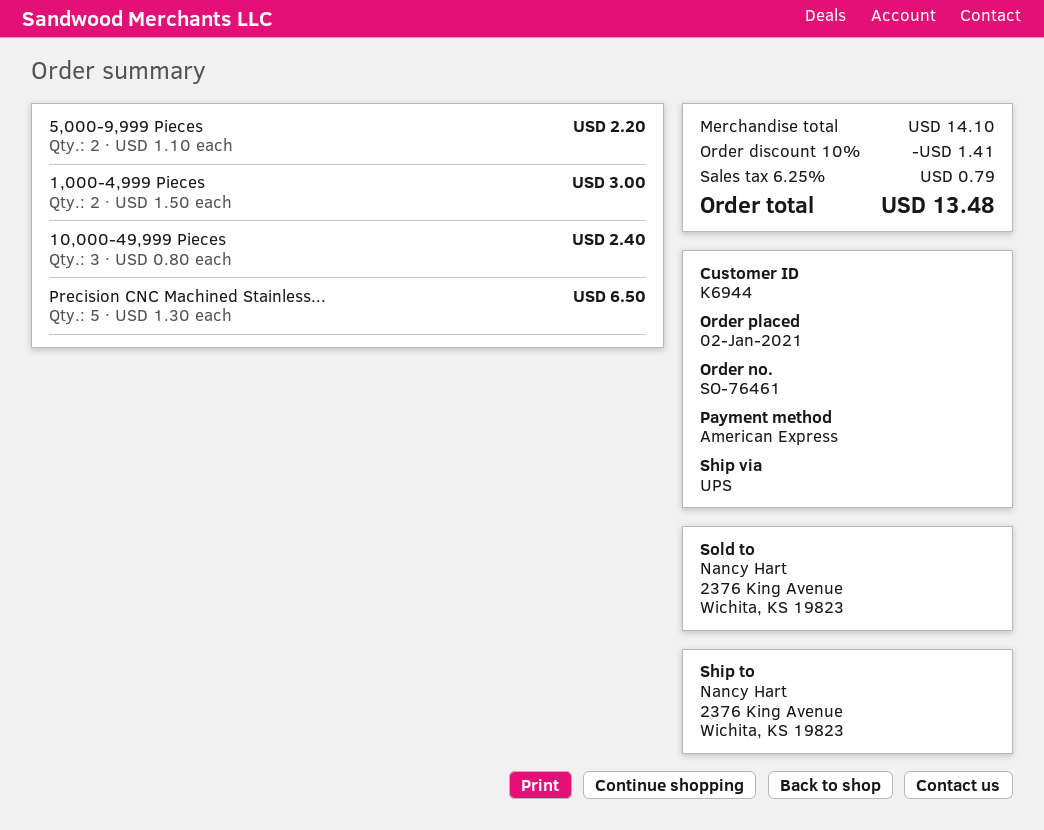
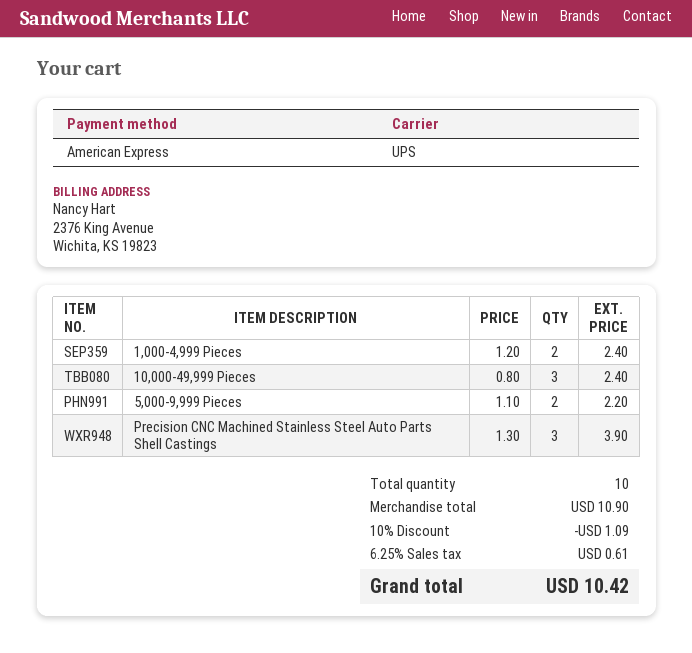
1,000-4,999 Pieces: 2 x 1.50 = 3.00 -> 2 x 1.20 = 2.40
Precision CNC Machined Stainless...: 5 x 1.30 = 6.50 -> 3 x 1.30 = 3.90
subtotal: 14.10 -> 10.90
discount: 10% = 1.41 -> 10% = 1.09
tax: 6.25% = 0.79 -> 6.25% = 0.61
total: 13.48 -> 10.42

